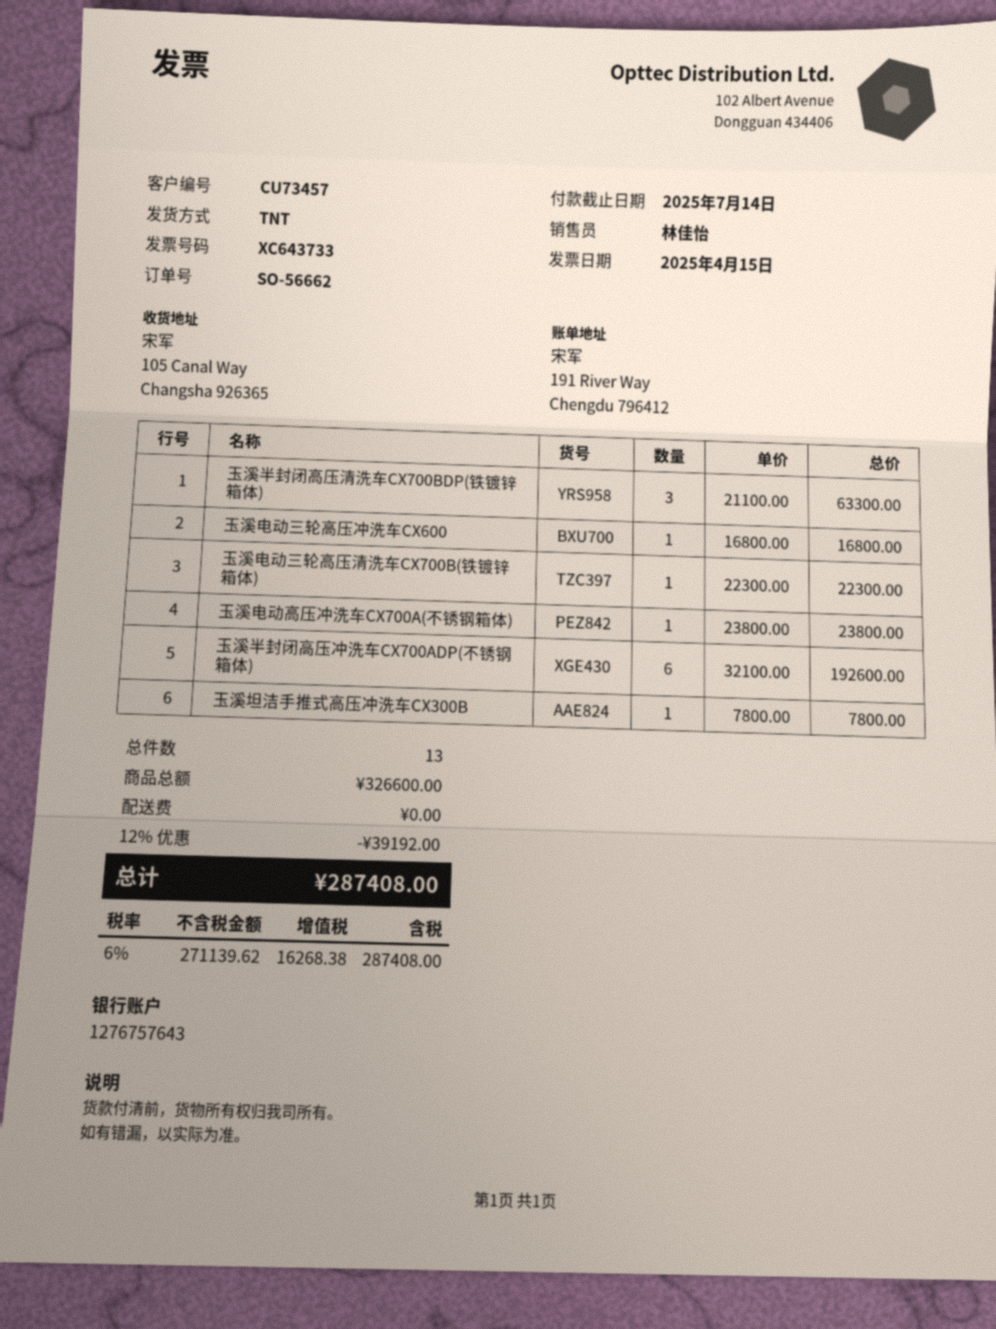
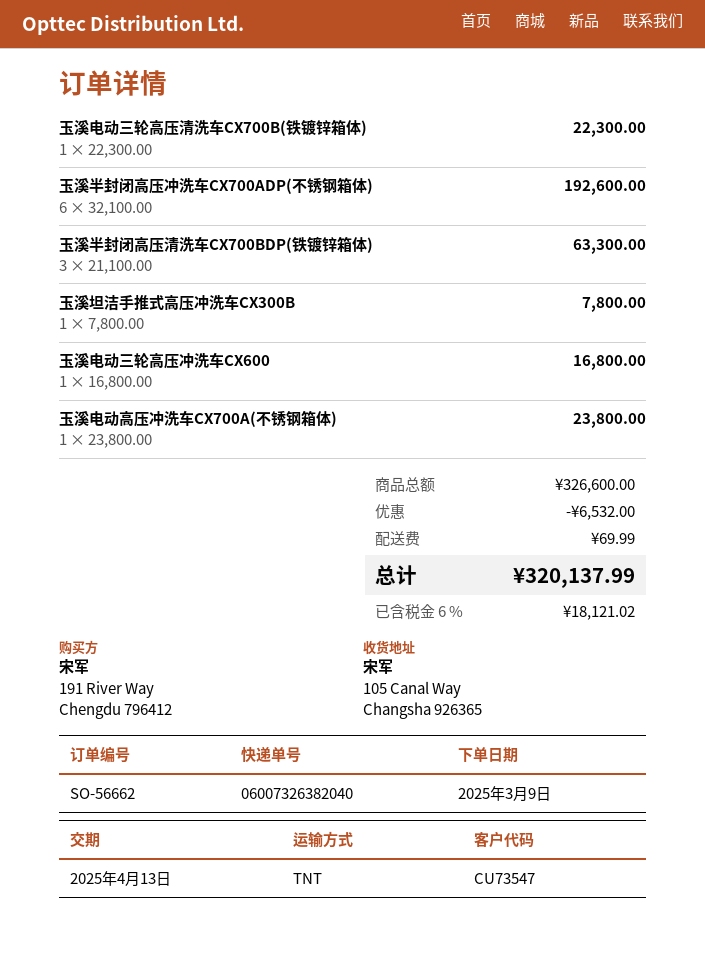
customer number: CU73457 -> CU73547
discount: 39192.00 -> 6532.00
shipping: 0.00 -> 69.99
tax: 6% = 16268.38 -> 6% = 18121.02
total: 287408.00 -> 320137.99

